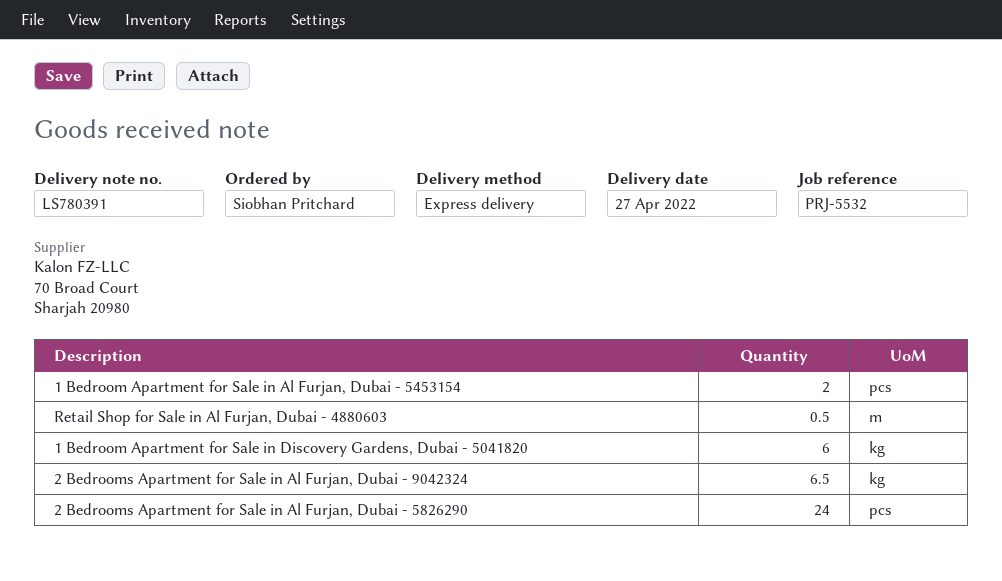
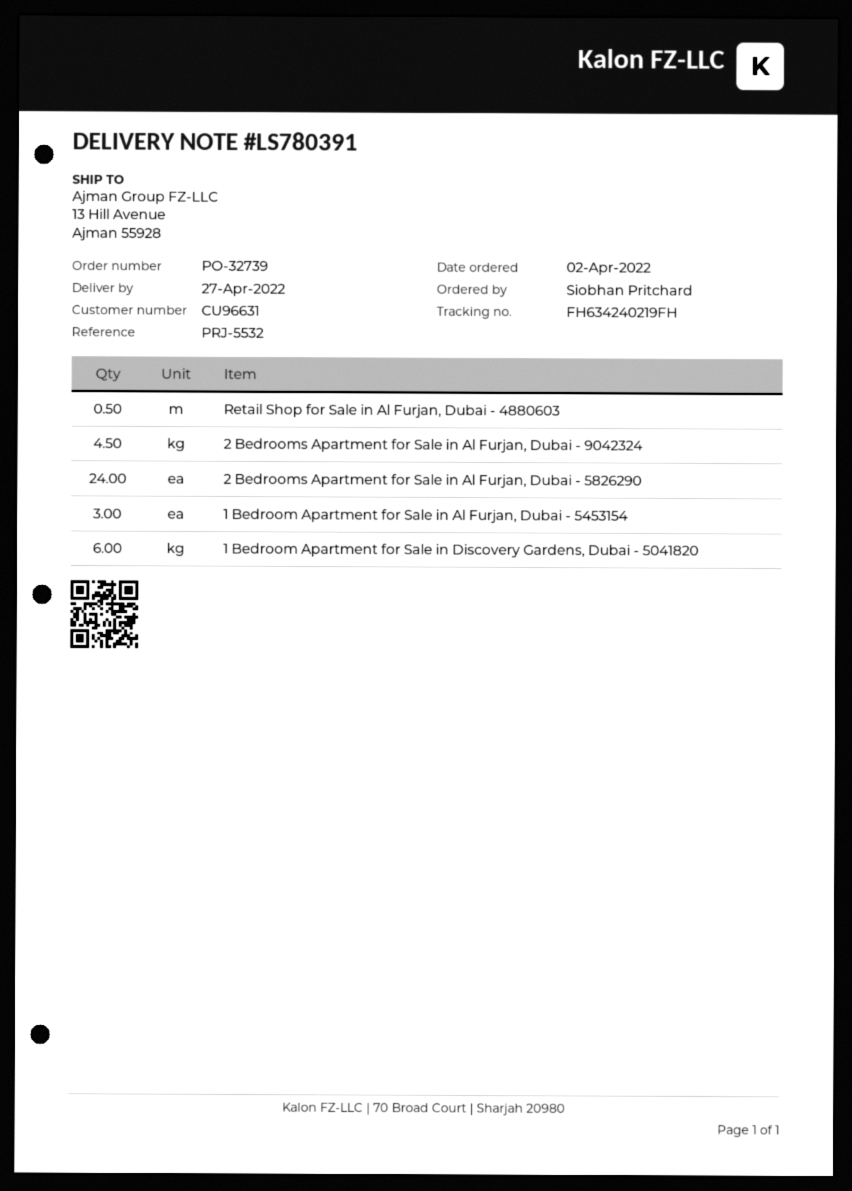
1 Bedroom Apartment for Sale in Al Furjan, Dubai - 5453154: 2 -> 3
2 Bedrooms Apartment for Sale in Al Furjan, Dubai - 9042324: 6.5 -> 4.5

